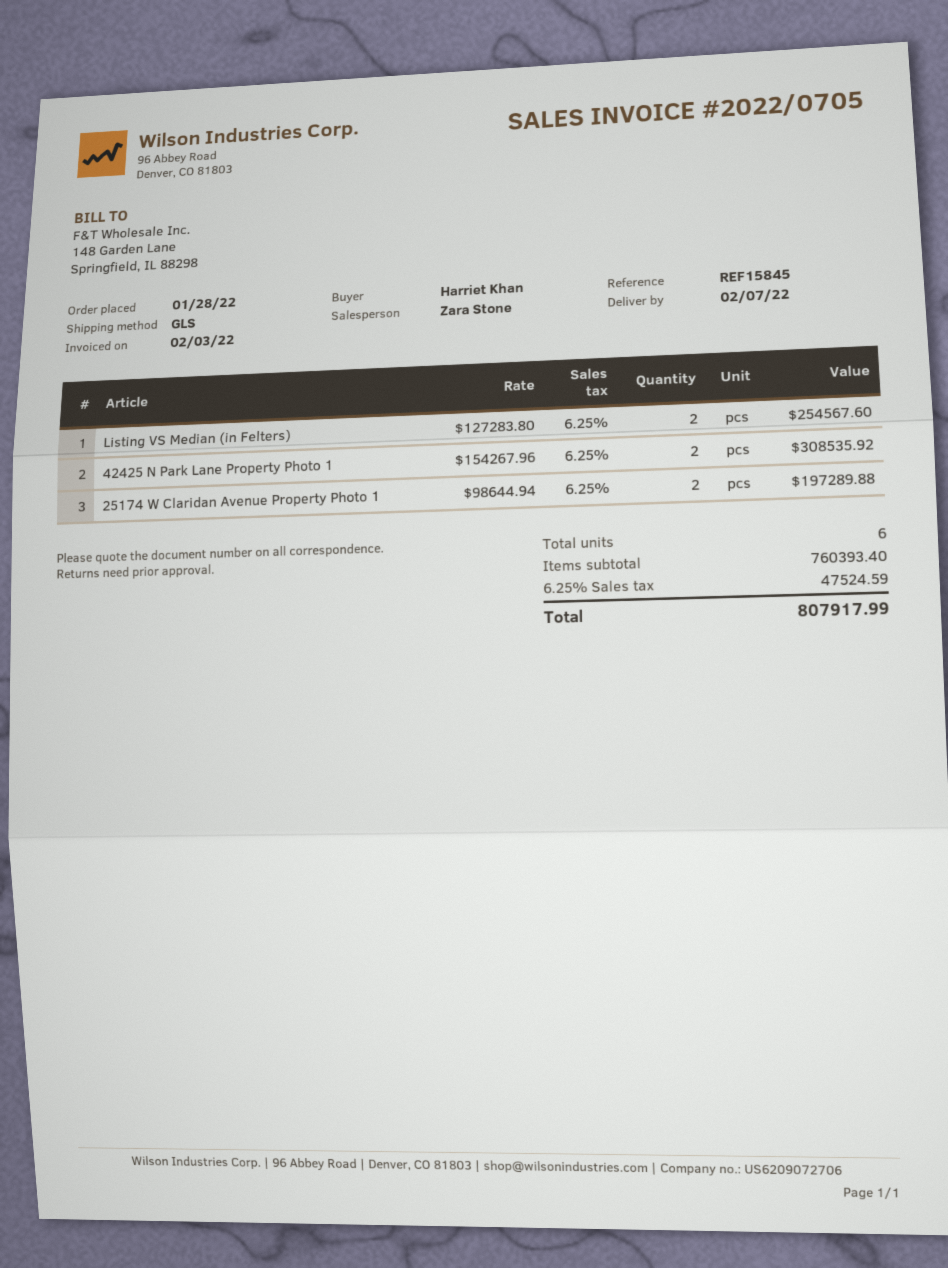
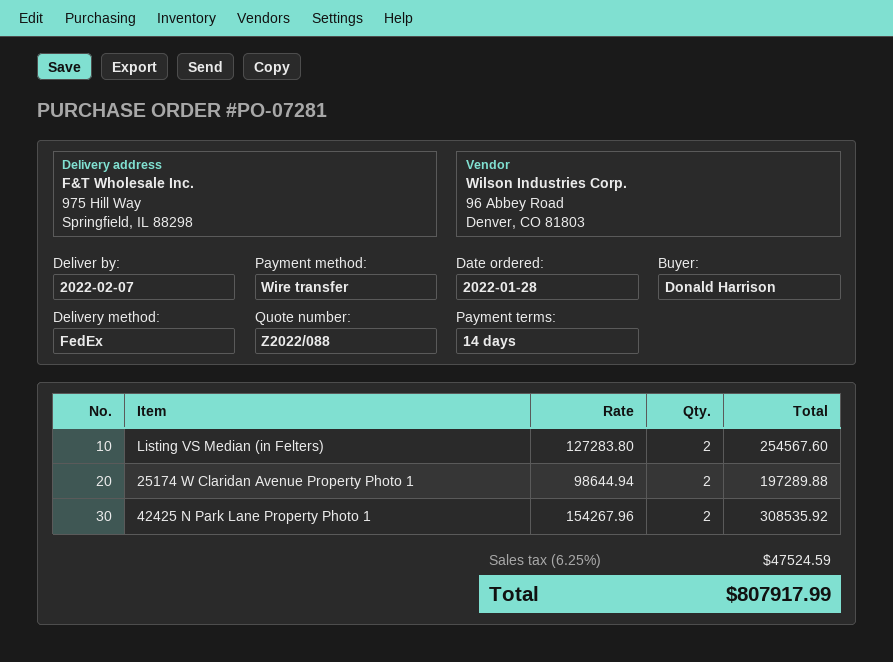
ordered by: Harriet Khan -> Donald Harrison
shipping method: GLS -> FedEx

